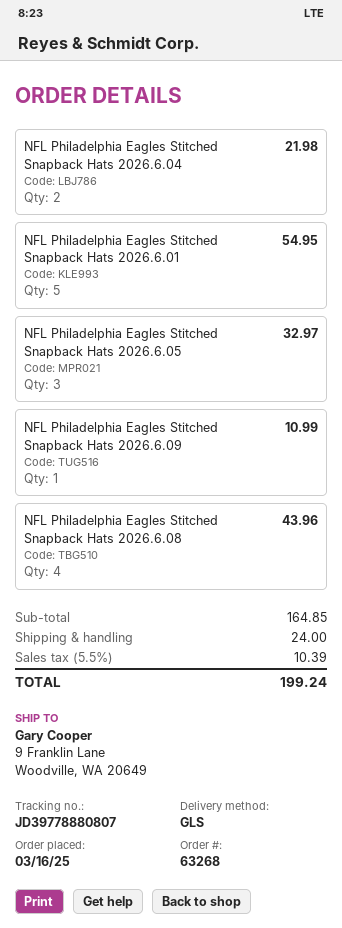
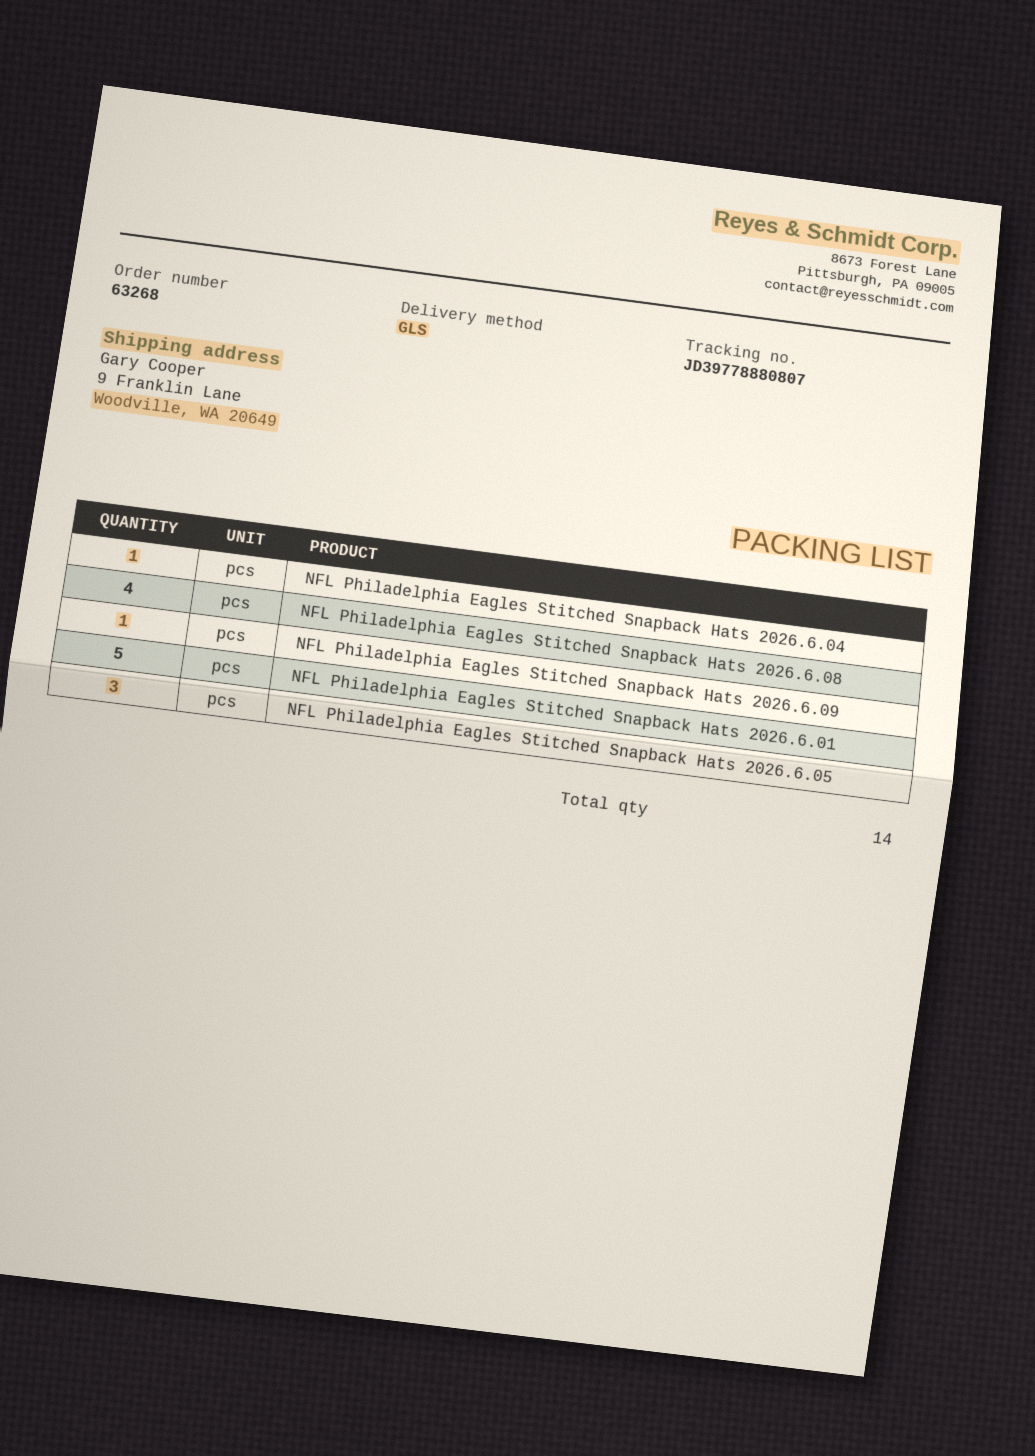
NFL Philadelphia Eagles Stitched Snapback Hats 2026.6.04: 2 -> 1

